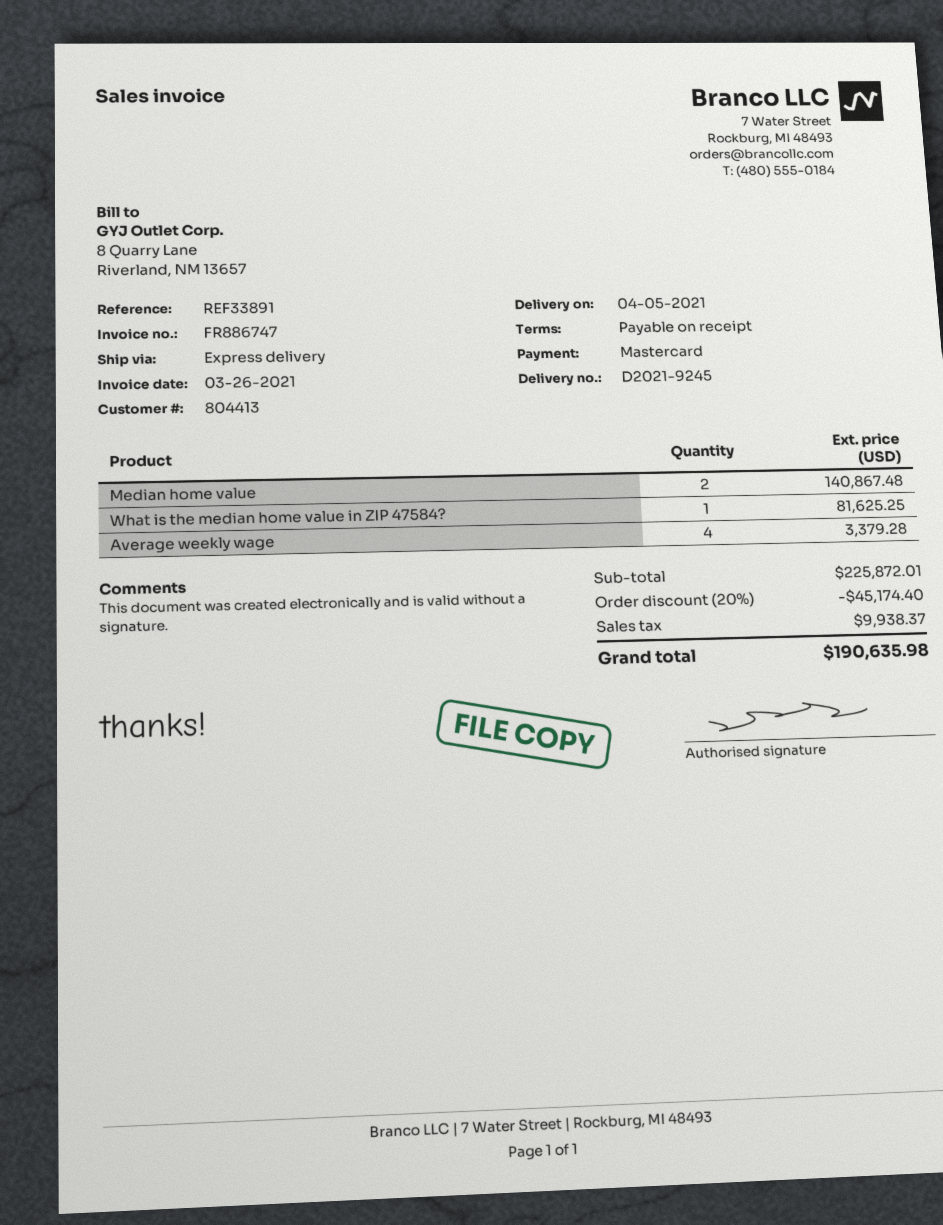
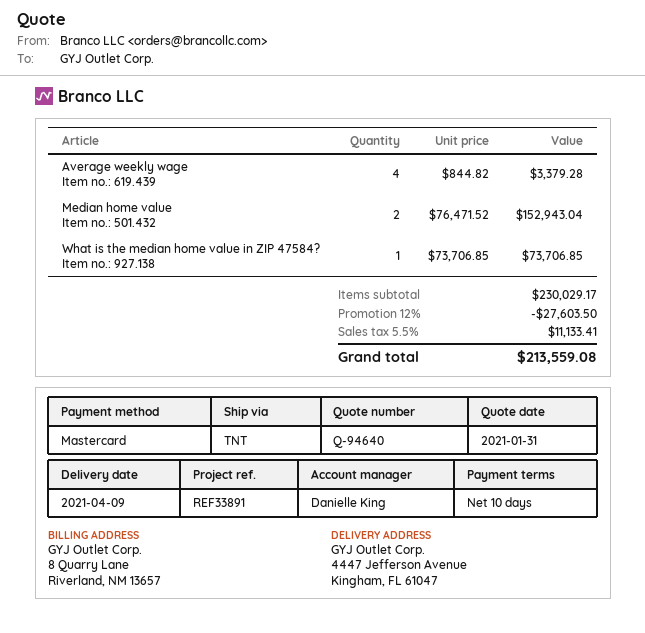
delivery date: 2021-04-05 -> 2021-04-09
payment terms: on receipt -> 10 days
shipping method: express -> TNT
Median home value: 2 for 140867.48 -> 2 for 152943.04
What is the median home value in ZIP 47584?: 1 for 81625.25 -> 1 for 73706.85
subtotal: 225872.01 -> 230029.17
discount: 20% = 45174.40 -> 12% = 27603.50
tax: 9938.37 -> 11133.41
total: 190635.98 -> 213559.08

